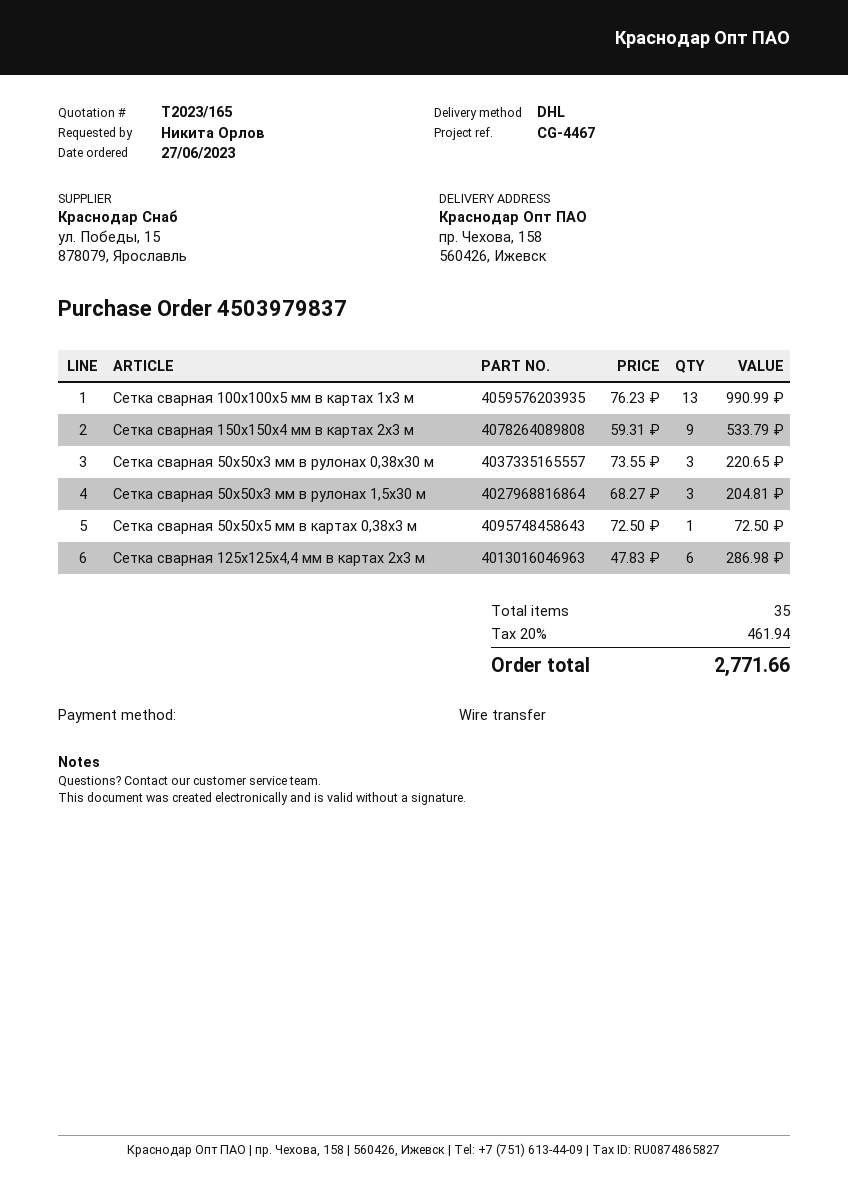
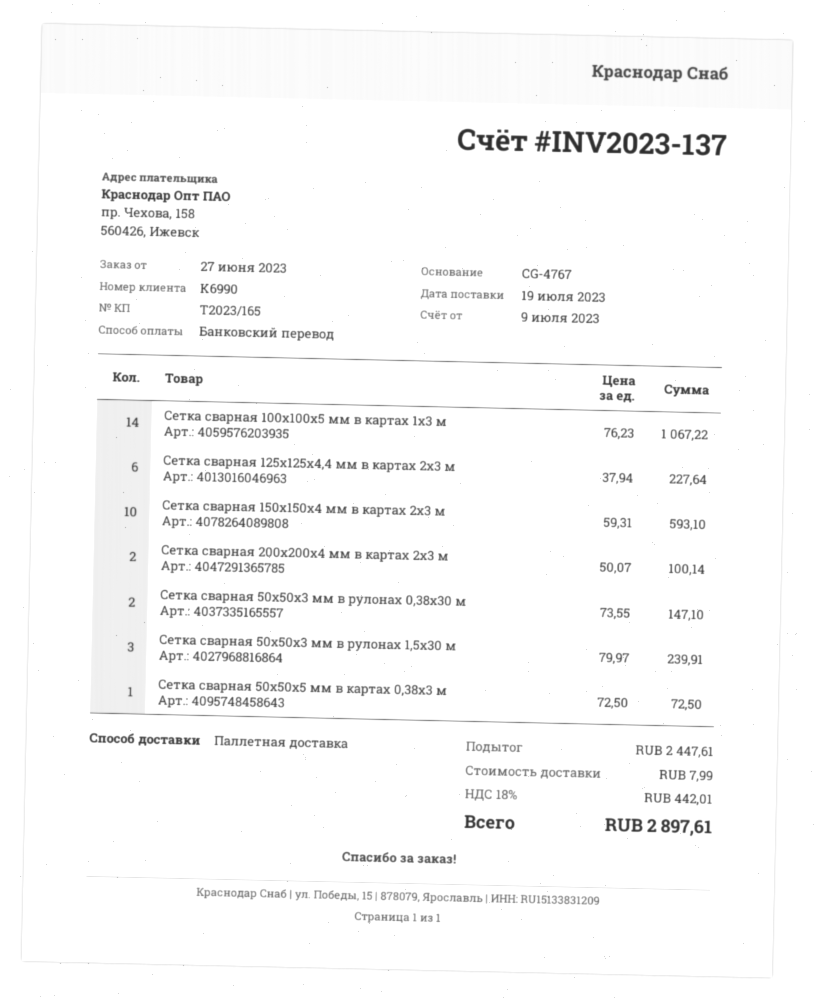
reference: CG-4467 -> CG-4767
shipping method: DHL -> pallet freight
Сетка сварная 100х100х5 мм в картах 1х3 м: 13 x 76.23 = 990.99 -> 14 x 76.23 = 1067.22
Сетка сварная 150х150х4 мм в картах 2х3 м: 9 x 59.31 = 533.79 -> 10 x 59.31 = 593.10
Сетка сварная 50х50х3 мм в рулонах 0,38х30 м: 3 x 73.55 = 220.65 -> 2 x 73.55 = 147.10
Сетка сварная 50х50х3 мм в рулонах 1,5х30 м: 3 x 68.27 = 204.81 -> 3 x 79.97 = 239.91
Сетка сварная 125х125х4,4 мм в картах 2х3 м: 6 x 47.83 = 286.98 -> 6 x 37.94 = 227.64
Сетка сварная 200х200х4 мм в картах 2х3 м: none -> 2 x 50.07 = 100.14
shipping: none -> 7.99
tax: 20% = 461.94 -> 18% = 442.01
total: 2771.66 -> 2897.61

